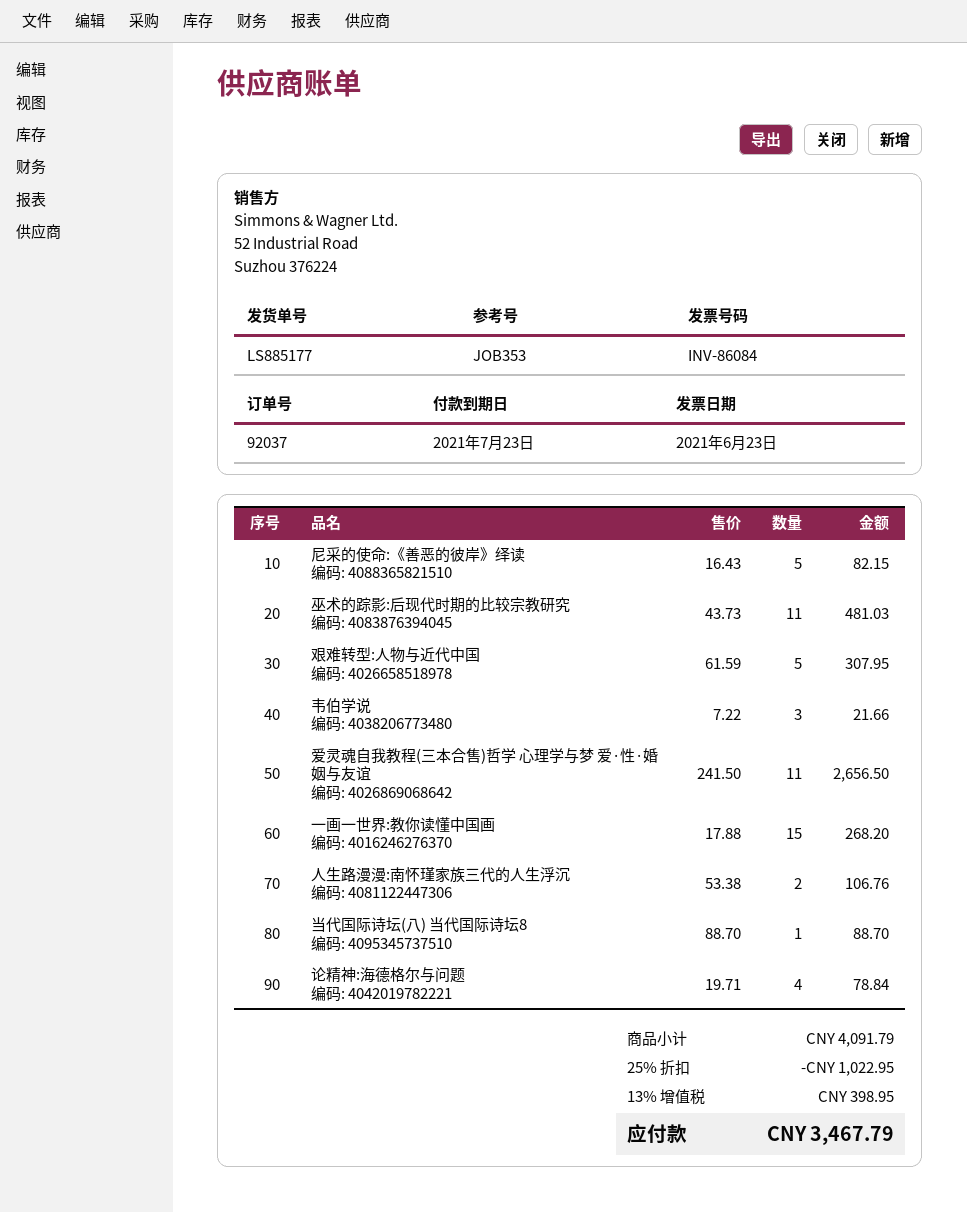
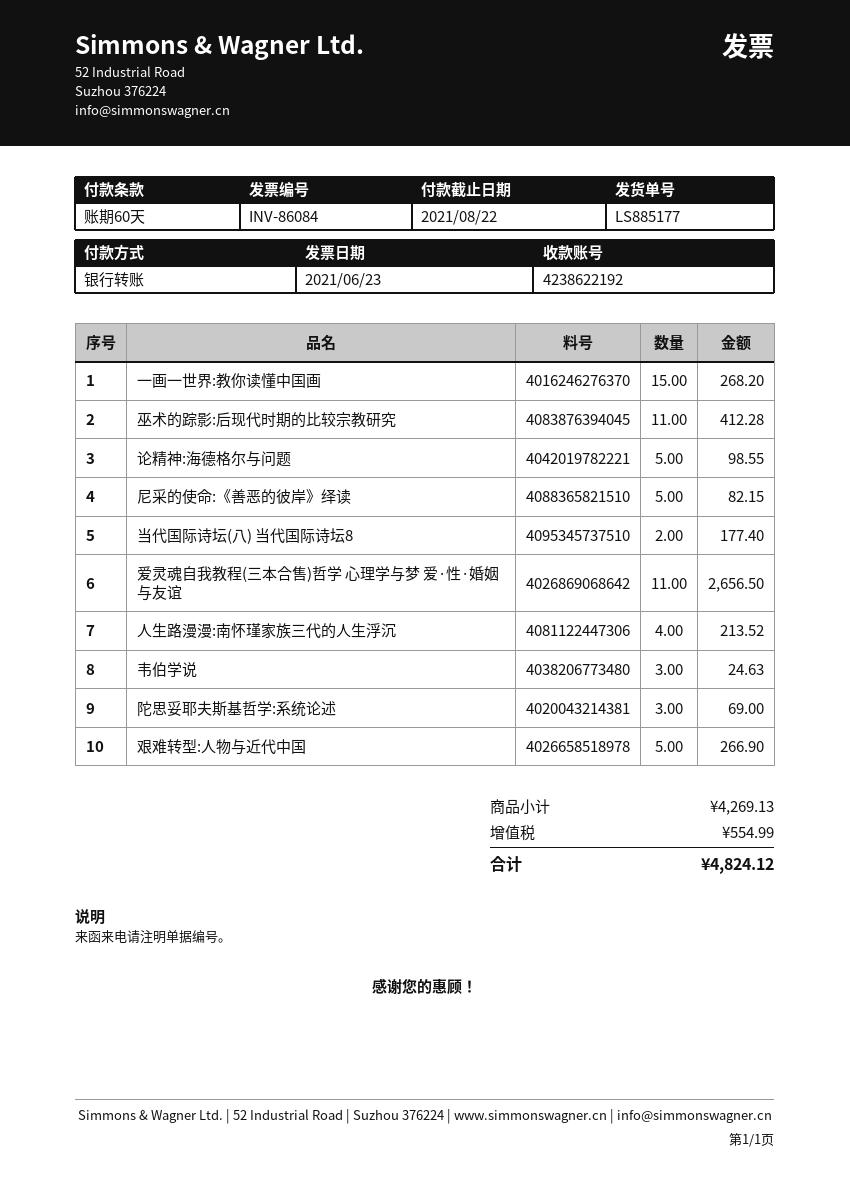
due date: 2021-07-23 -> 2021-08-22
巫术的踪影:后现代时期的比较宗教研究: 11 for 481.03 -> 11 for 412.28
艰难转型:人物与近代中国: 5 for 307.95 -> 5 for 266.90
韦伯学说: 3 for 21.66 -> 3 for 24.63
人生路漫漫:南怀瑾家族三代的人生浮沉: 2 for 106.76 -> 4 for 213.52
当代国际诗坛(八) 当代国际诗坛8: 1 for 88.70 -> 2 for 177.40
论精神:海德格尔与问题: 4 for 78.84 -> 5 for 98.55
陀思妥耶夫斯基哲学:系统论述: none -> 3 for 69.00
subtotal: 4091.79 -> 4269.13
discount: 25% = 1022.95 -> none
tax: 398.95 -> 554.99
total: 3467.79 -> 4824.12

